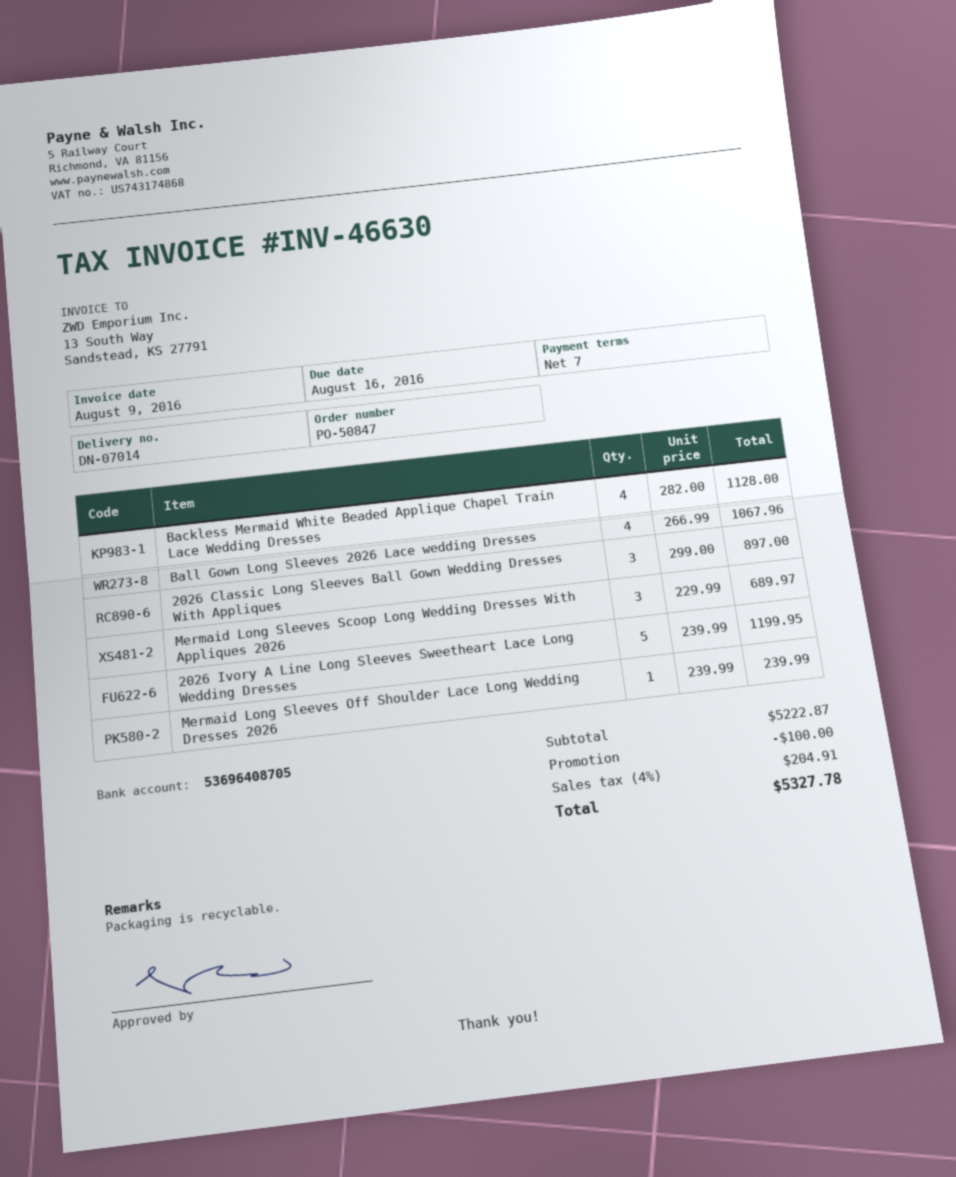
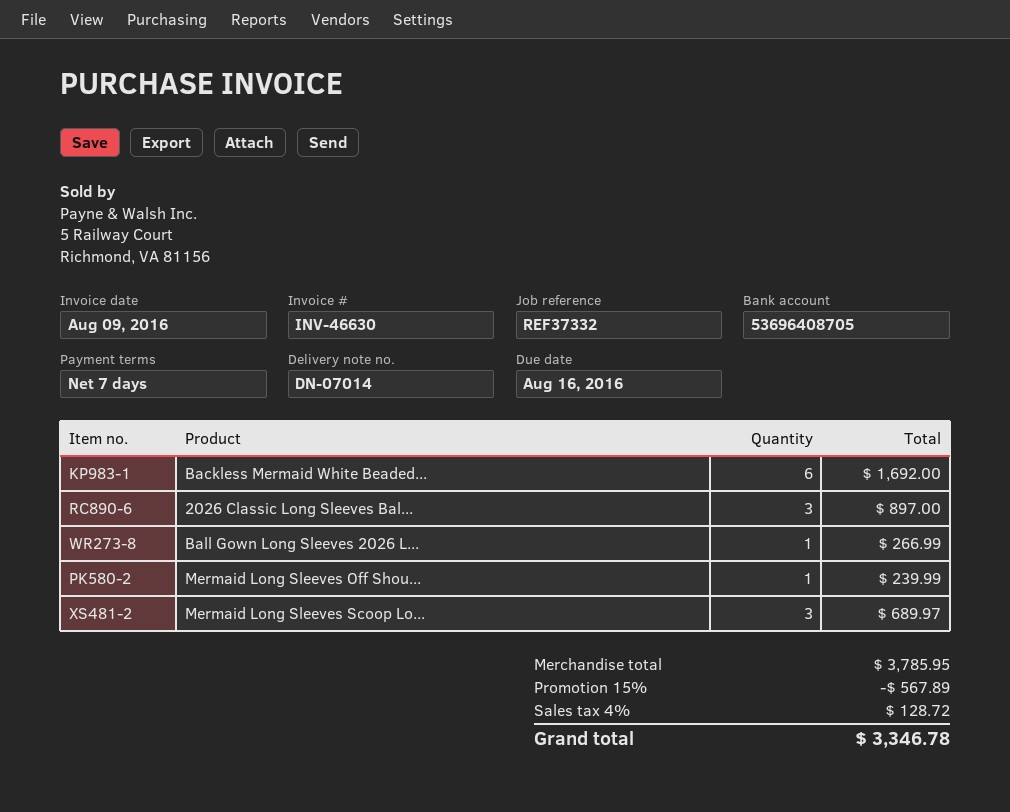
Backless Mermaid White Beaded Applique Chapel Train Lace Wedding Dresses: 4 for 1128.00 -> 6 for 1692.00
Ball Gown Long Sleeves 2026 Lace wedding Dresses: 4 for 1067.96 -> 1 for 266.99
2026 Ivory A Line Long Sleeves Sweetheart Lace Long Wedding Dresses: 5 for 1199.95 -> none
subtotal: 5222.87 -> 3785.95
discount: 100.00 -> 567.89
tax: 4% = 204.91 -> 4% = 128.72
total: 5327.78 -> 3346.78

